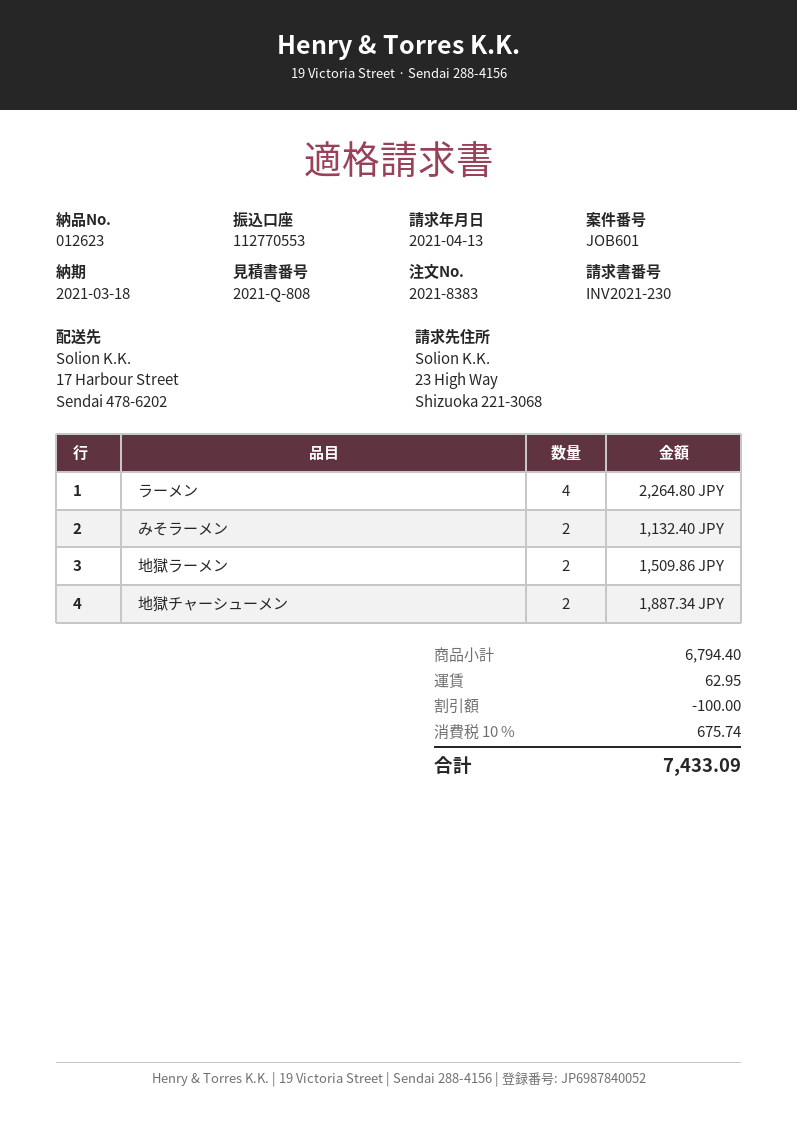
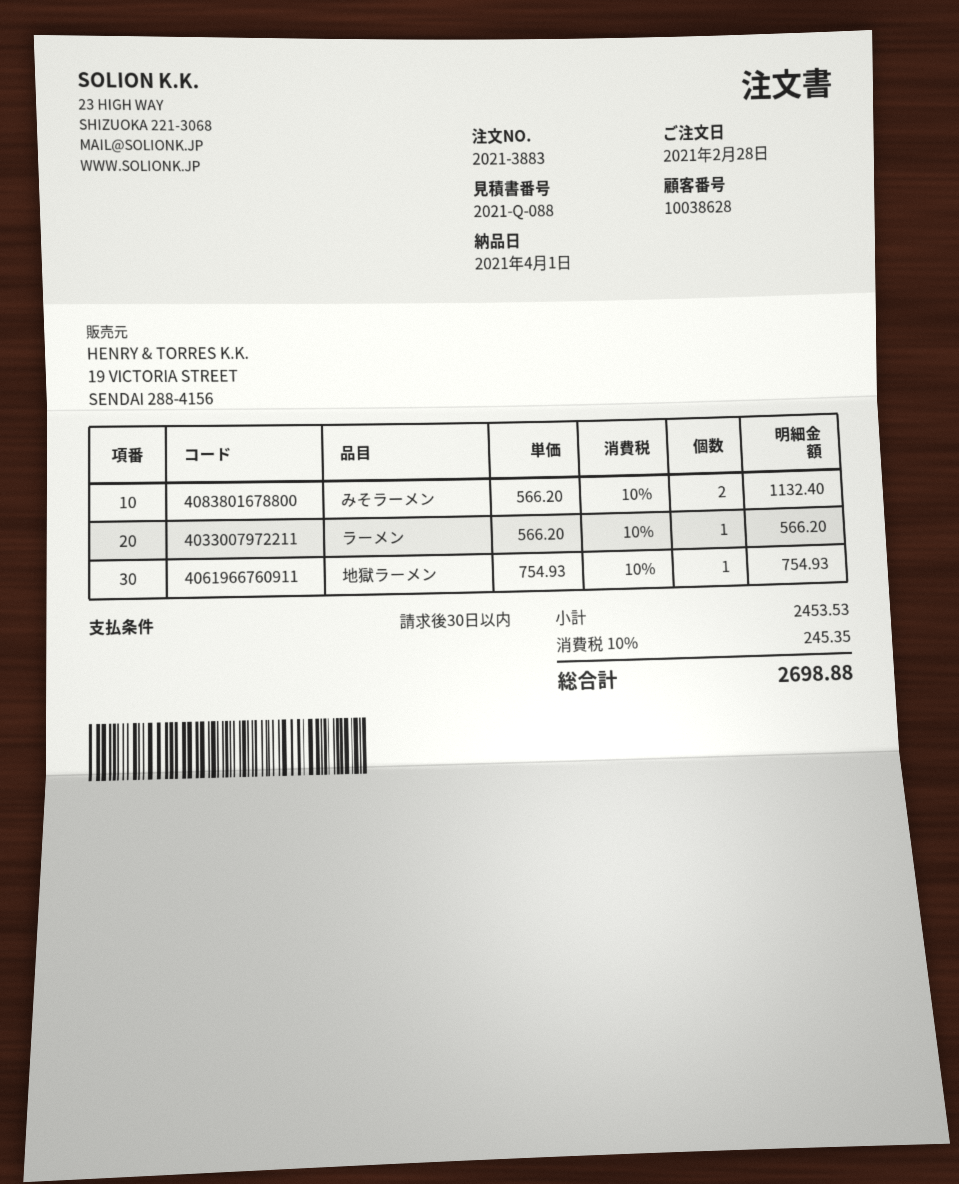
quote number: 2021-Q-808 -> 2021-Q-088
order number: 2021-8383 -> 2021-3883
delivery date: 2021-03-18 -> 2021-04-01
ラーメン: 4 for 2264.80 -> 1 for 566.20
地獄ラーメン: 2 for 1509.86 -> 1 for 754.93
地獄チャーシューメン: 2 for 1887.34 -> none
subtotal: 6794.40 -> 2453.53
discount: 100.00 -> none
shipping: 62.95 -> none
tax: 10% = 675.74 -> 10% = 245.35
total: 7433.09 -> 2698.88

